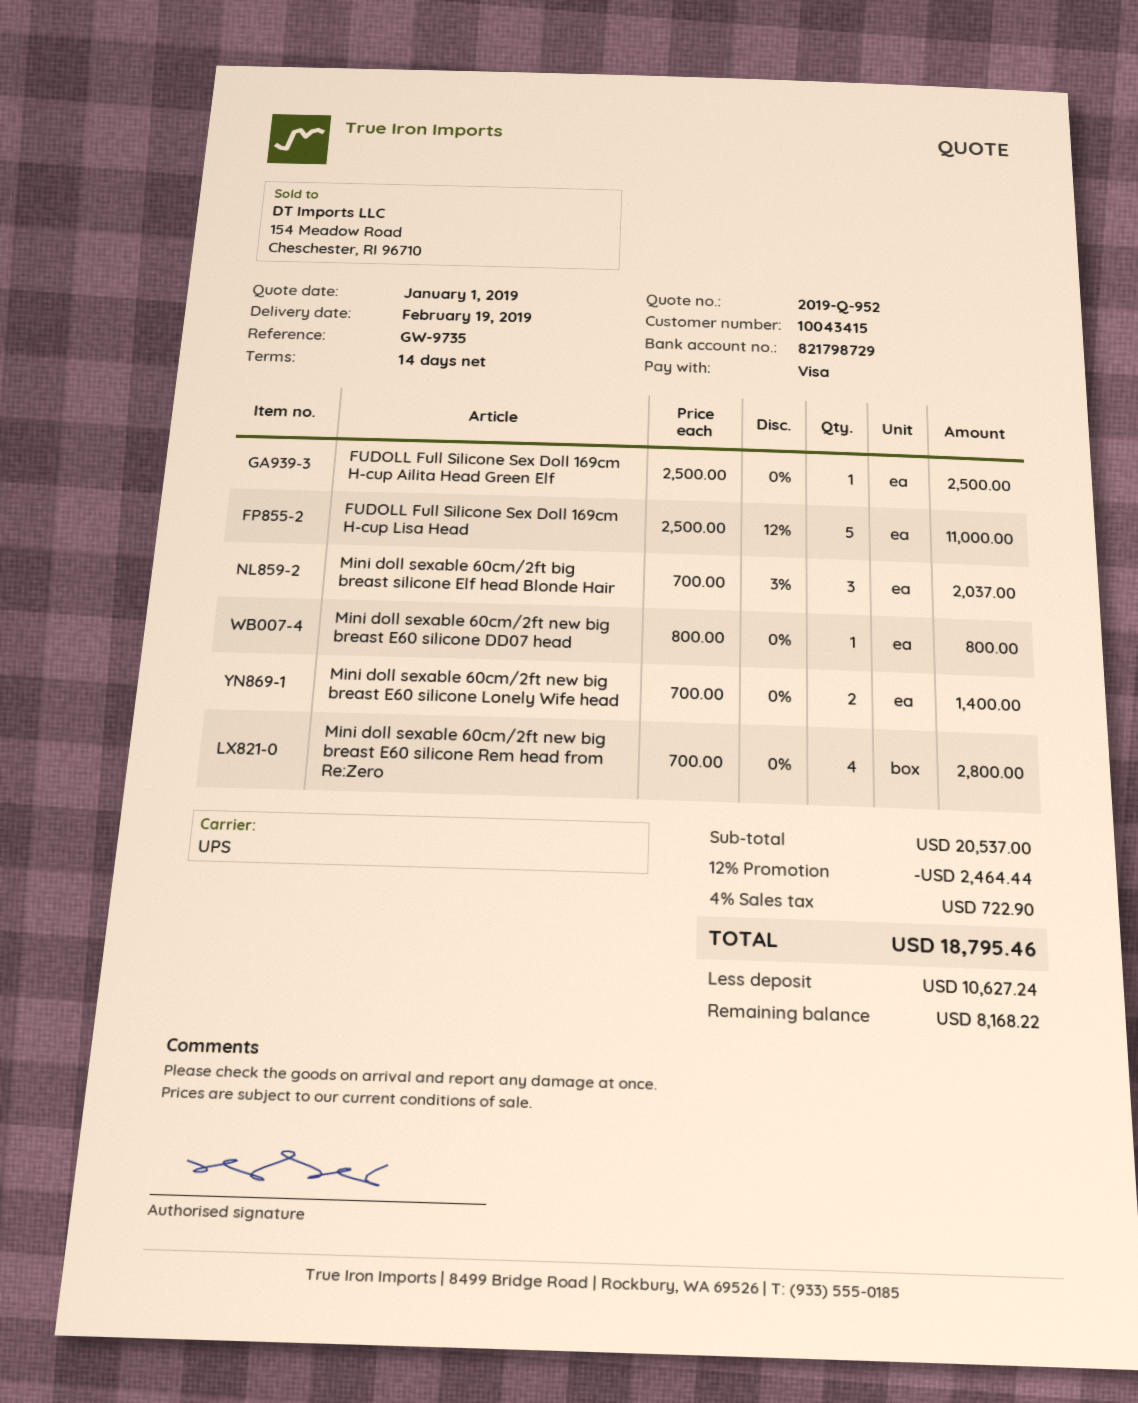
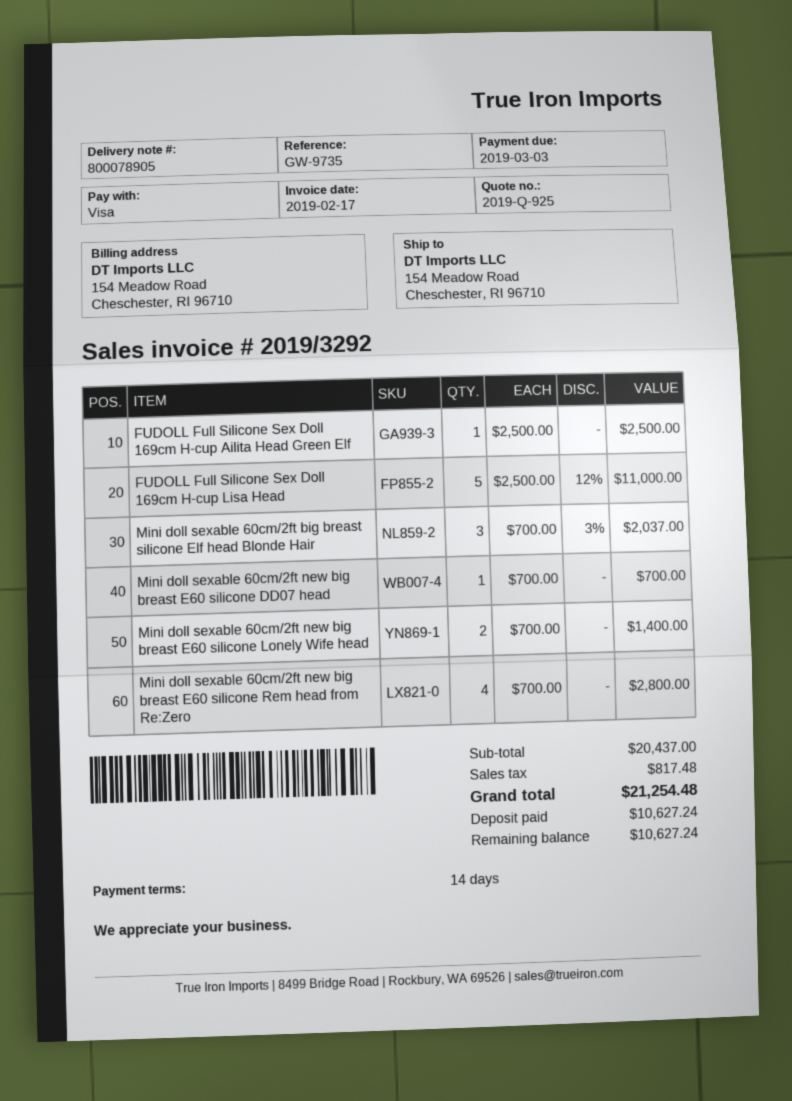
quote number: 2019-Q-952 -> 2019-Q-925
Mini doll sexable 60cm/2ft new big breast E60 silicone DD07 head: 1 x 800.00 = 800.00 -> 1 x 700.00 = 700.00
subtotal: 20537.00 -> 20437.00
discount: 12% = 2464.44 -> none
tax: 722.90 -> 817.48
total: 18795.46 -> 21254.48
balance: 8168.22 -> 10627.24

